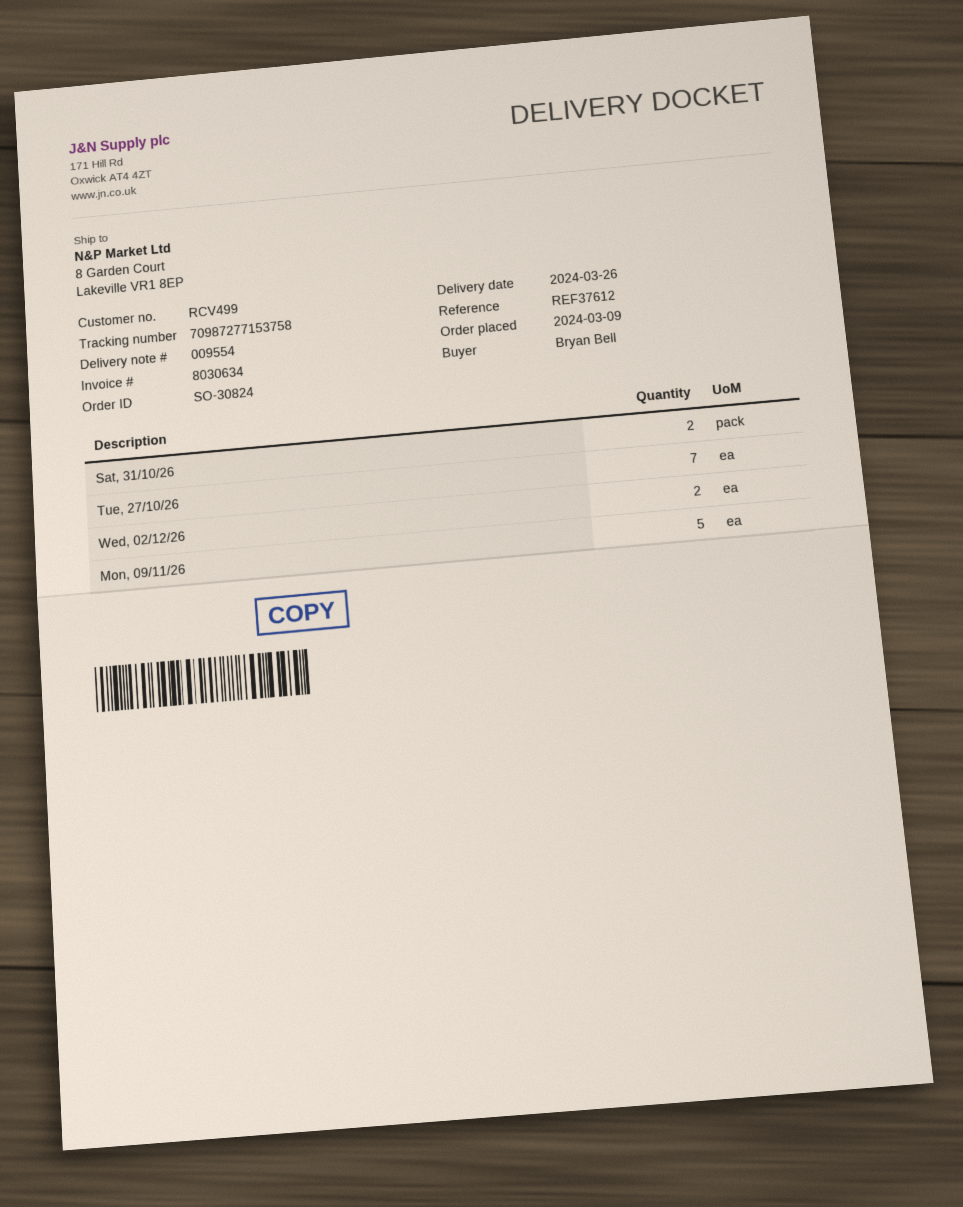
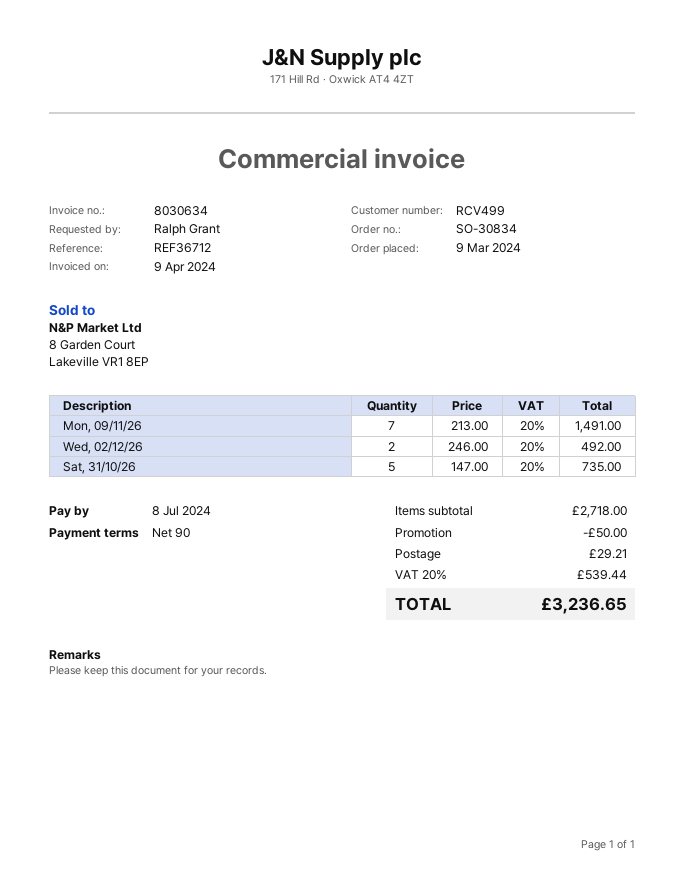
order number: SO-30824 -> SO-30834
reference: REF37612 -> REF36712
ordered by: Bryan Bell -> Ralph Grant
Sat, 31/10/26: 2 -> 5
Tue, 27/10/26: 7 -> none
Mon, 09/11/26: 5 -> 7

